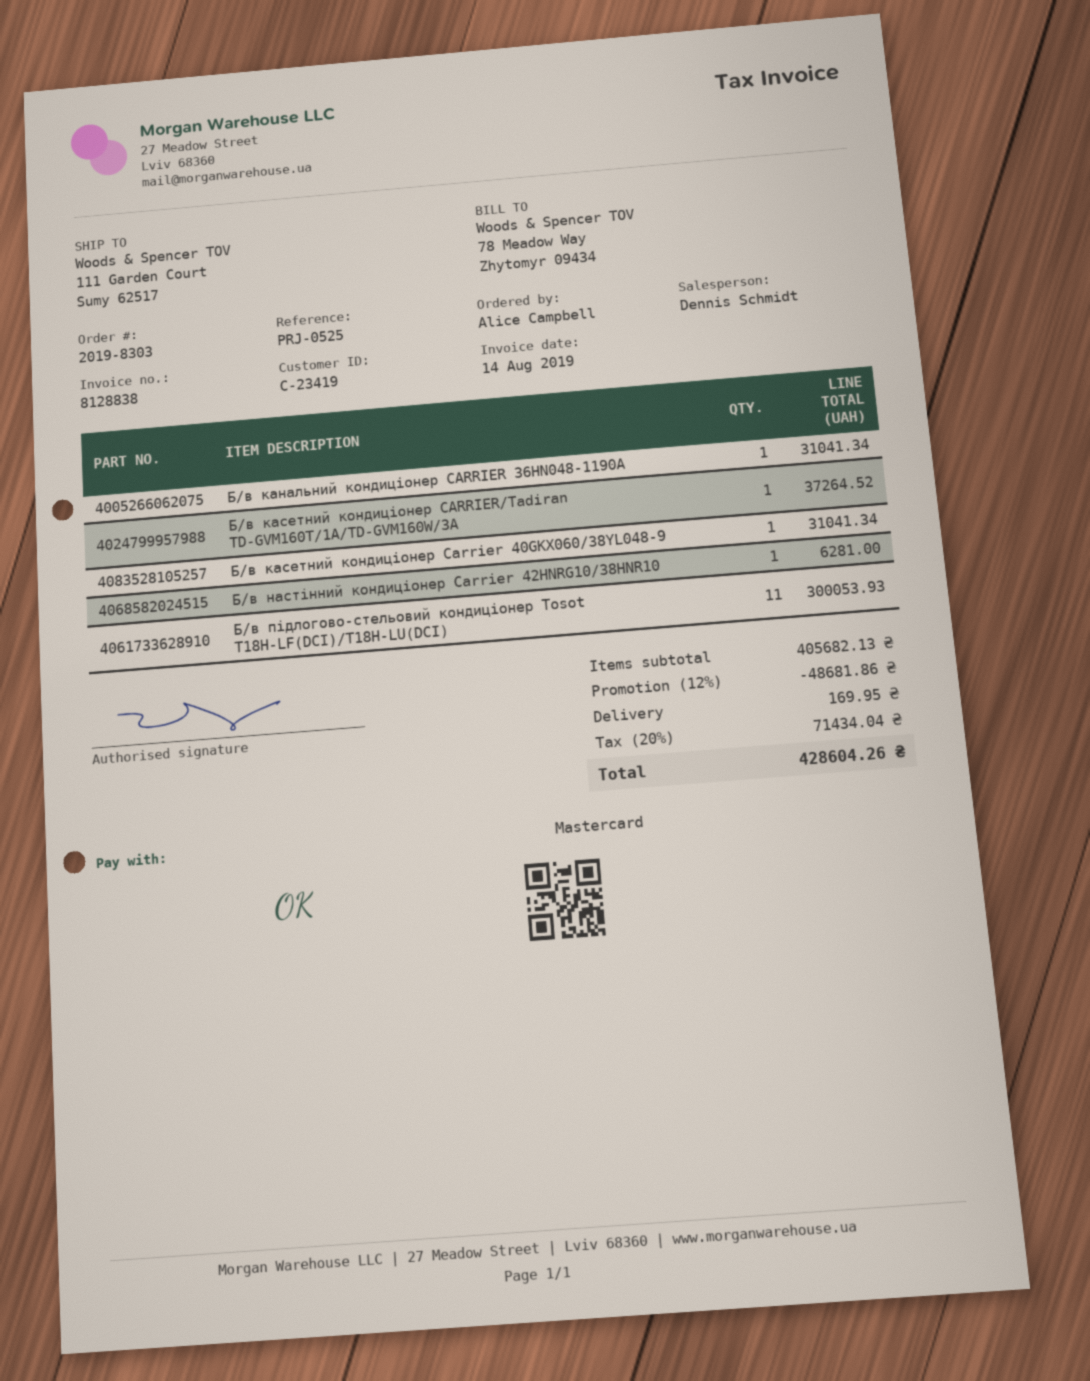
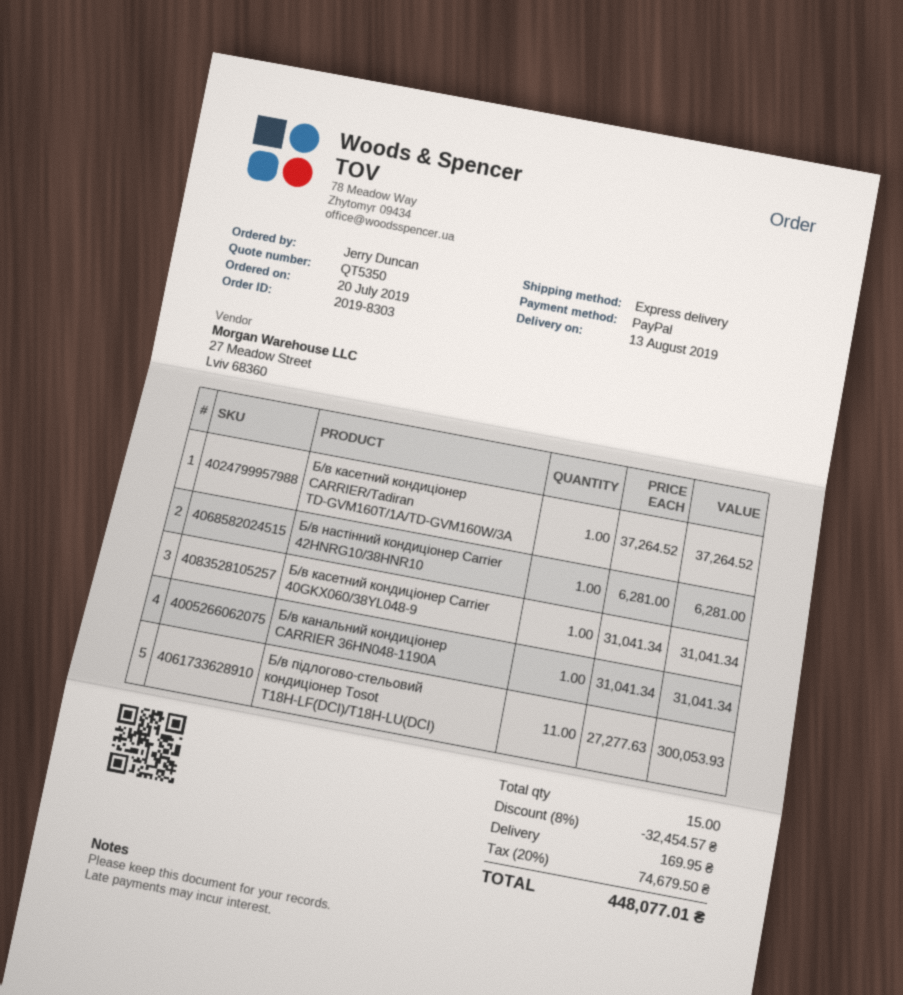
ordered by: Alice Campbell -> Jerry Duncan
payment method: Mastercard -> PayPal
discount: 12% = 48681.86 -> 8% = 32454.57
tax: 20% = 71434.04 -> 20% = 74679.50
total: 428604.26 -> 448077.01

